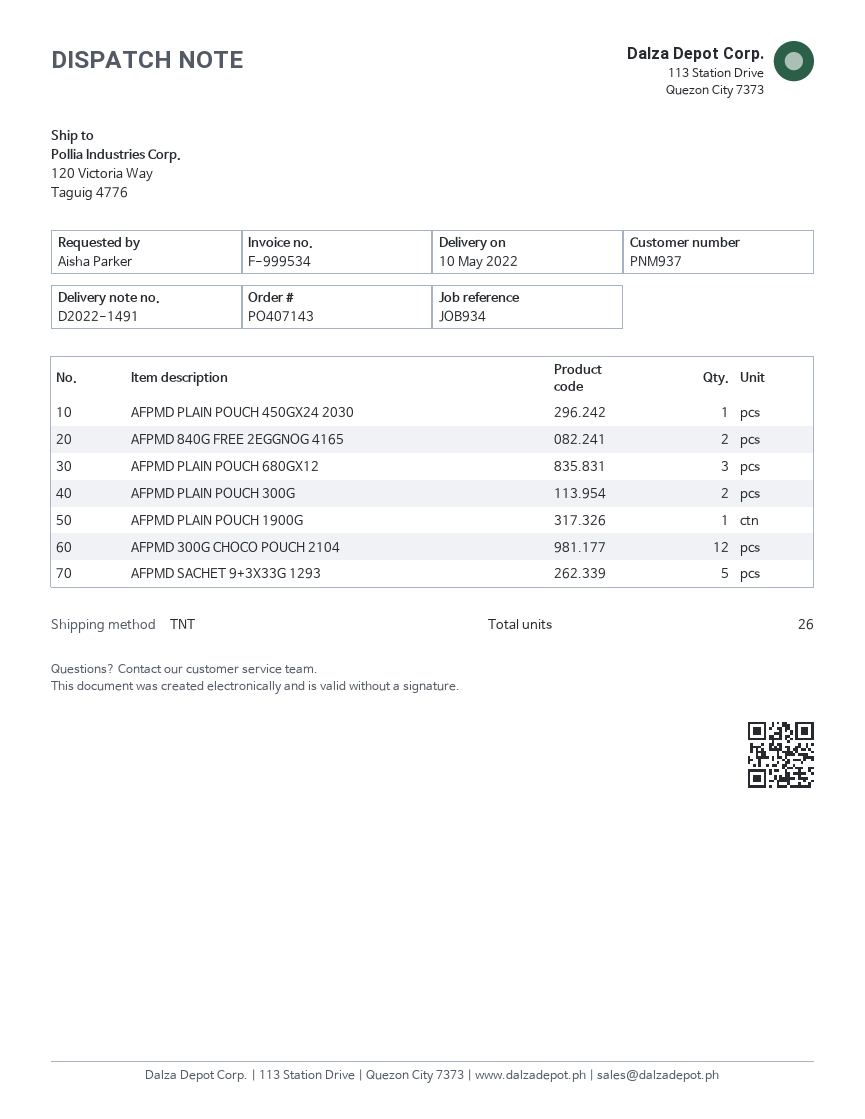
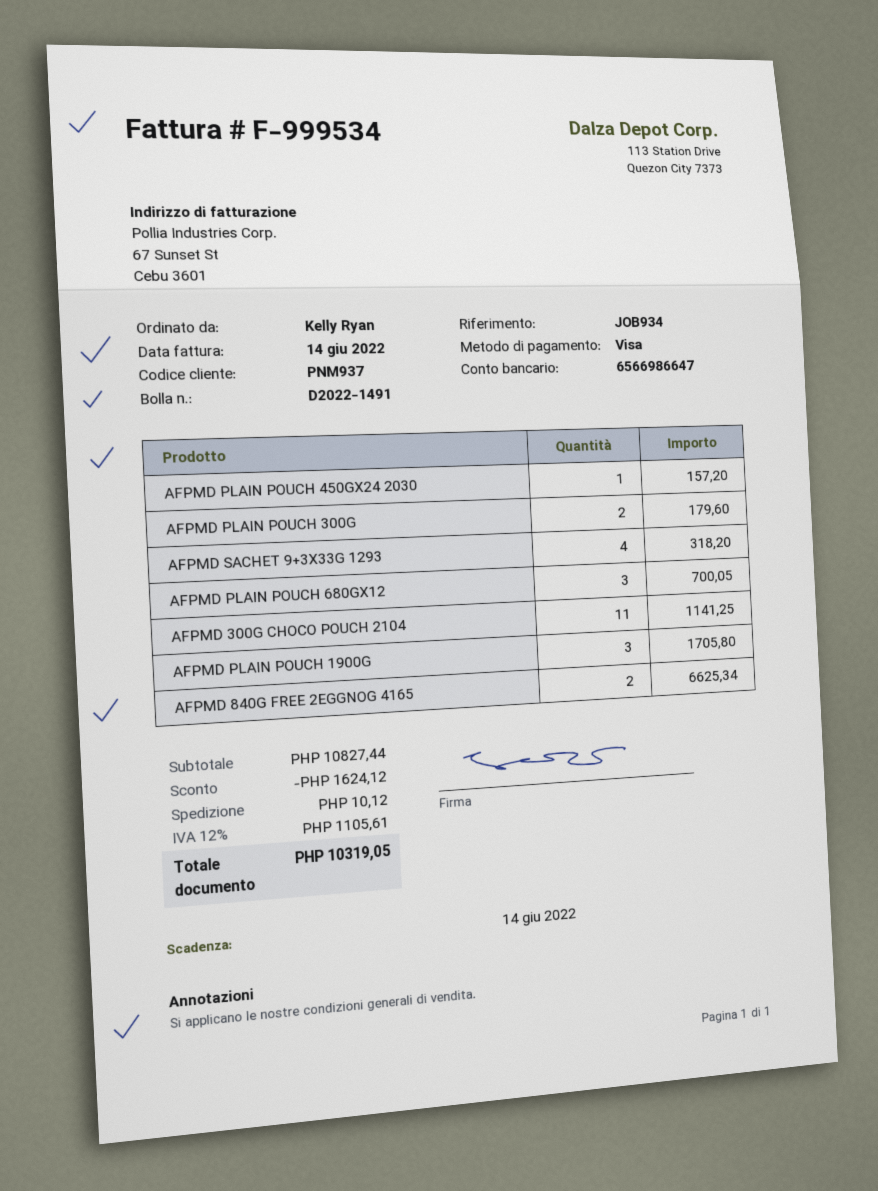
ordered by: Aisha Parker -> Kelly Ryan
AFPMD PLAIN POUCH 1900G: 1 -> 3
AFPMD 300G CHOCO POUCH 2104: 12 -> 11
AFPMD SACHET 9+3X33G 1293: 5 -> 4

